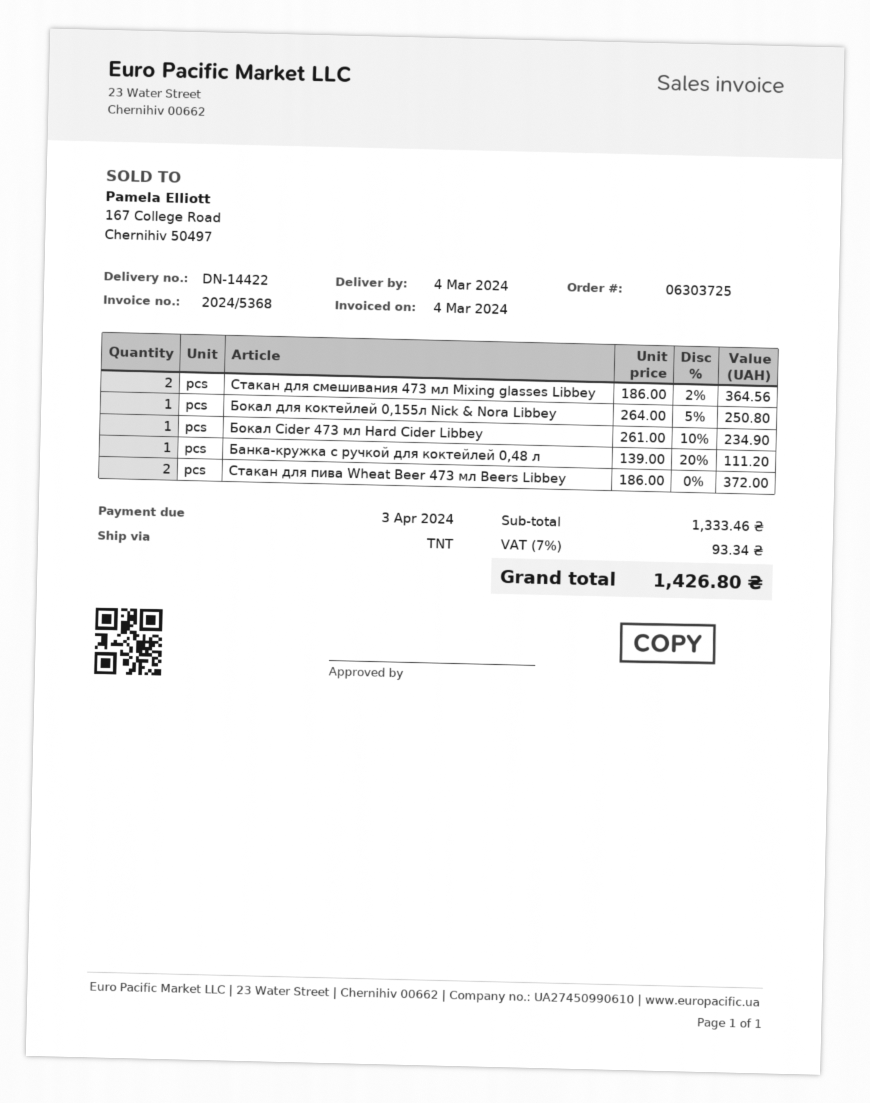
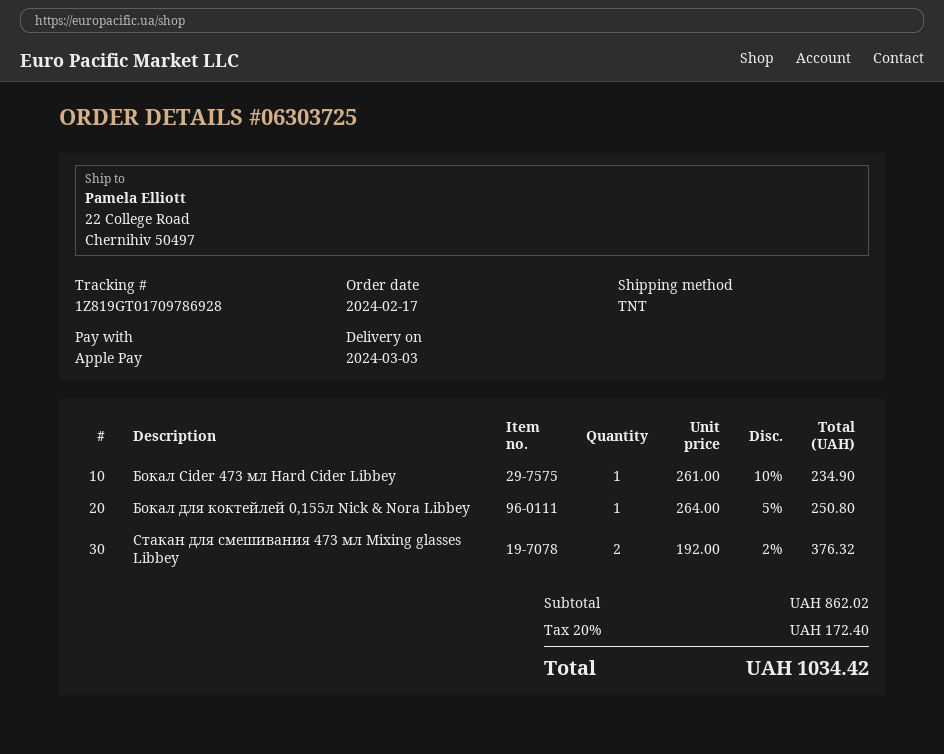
delivery date: 2024-03-04 -> 2024-03-03
Стакан для смешивания 473 мл Mixing glasses Libbey: 2 x 186.00 - 2% = 364.56 -> 2 x 192.00 - 2% = 376.32
Банка-кружка c ручкой для коктейлей 0,48 л: 1 x 139.00 - 20% = 111.20 -> none
Стакан для пива Wheat Beer 473 мл Beers Libbey: 2 x 186.00 = 372.00 -> none
subtotal: 1333.46 -> 862.02
tax: 7% = 93.34 -> 20% = 172.40
total: 1426.80 -> 1034.42

